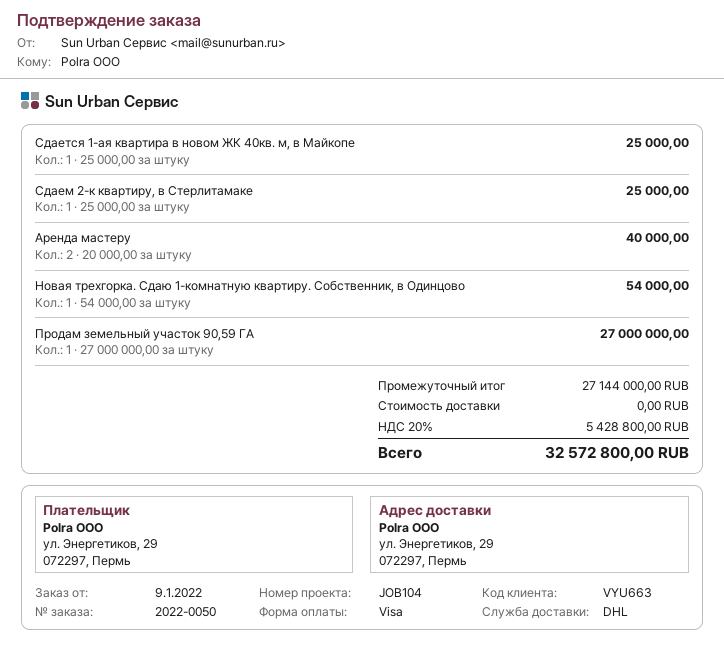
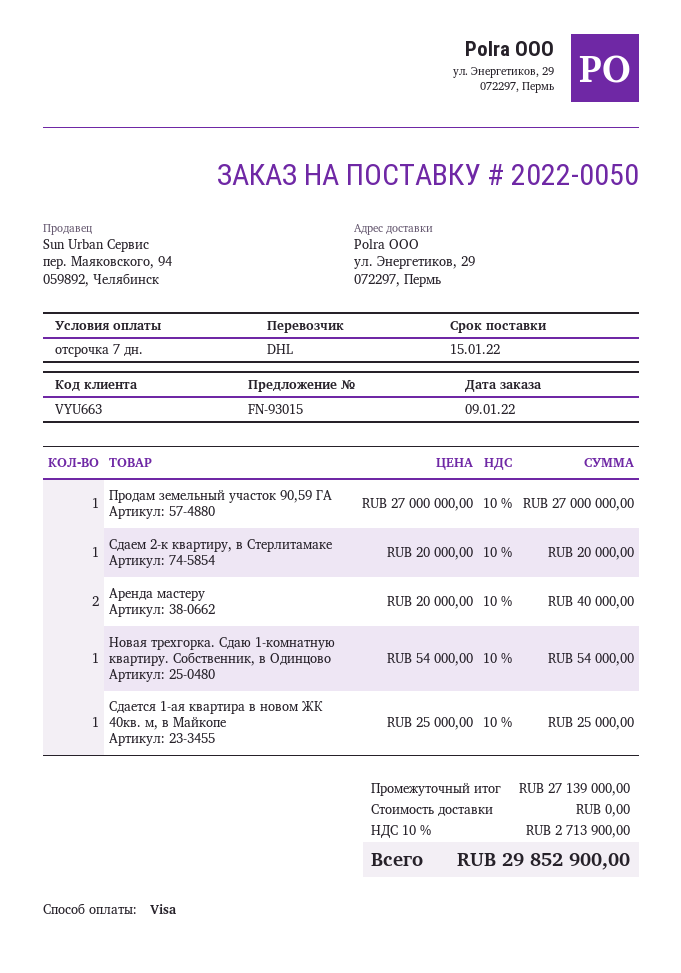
Сдаем 2-к квартиру, в Стерлитамаке: 1 x 25000.00 = 25000.00 -> 1 x 20000.00 = 20000.00
subtotal: 27144000.00 -> 27139000.00
tax: 20% = 5428800.00 -> 10% = 2713900.00
total: 32572800.00 -> 29852900.00

